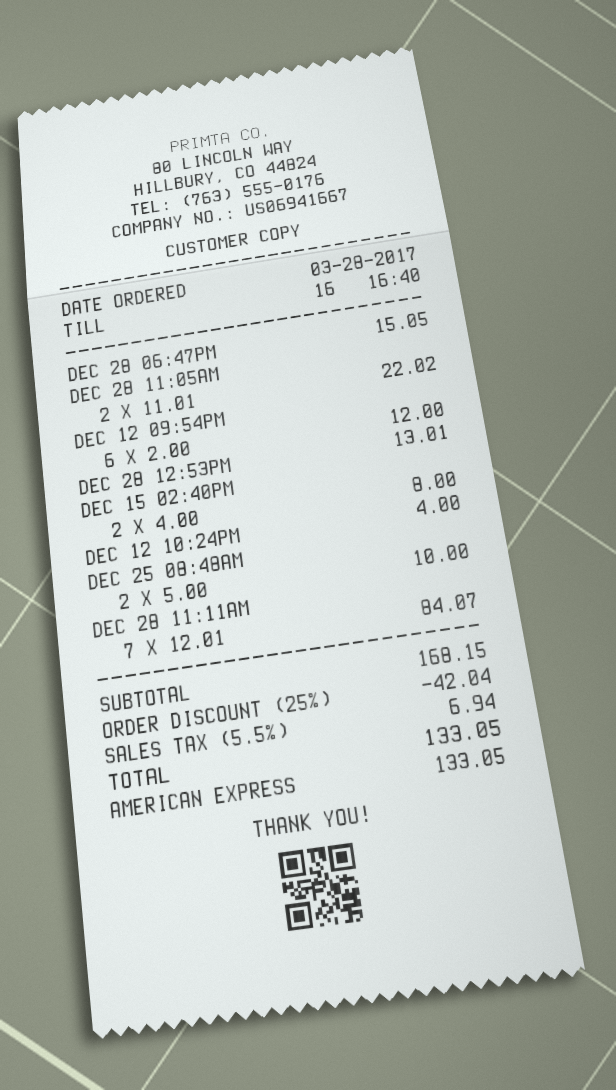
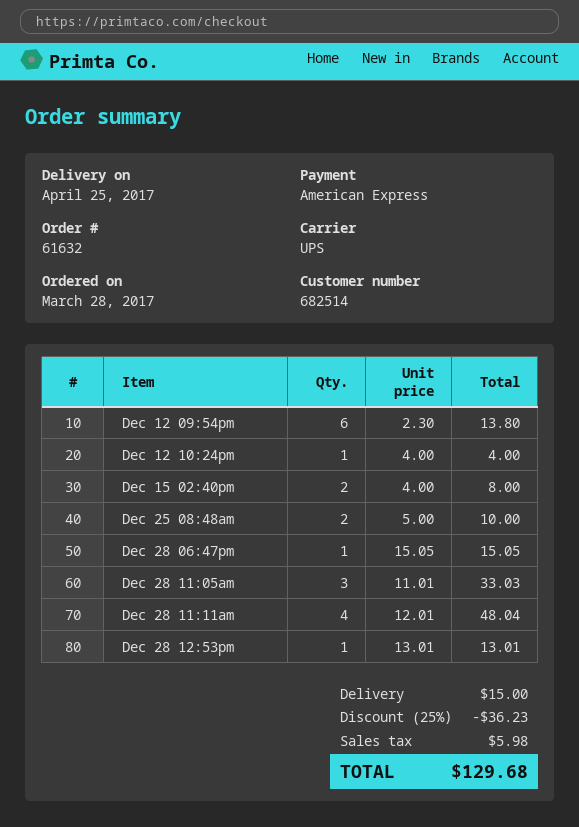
DEC 28 11:05AM: 2 x 11.01 = 22.02 -> 3 x 11.01 = 33.03
DEC 12 09:54PM: 6 x 2.00 = 12.00 -> 6 x 2.30 = 13.80
DEC 28 11:11AM: 7 x 12.01 = 84.07 -> 4 x 12.01 = 48.04
discount: 25% = 42.04 -> 25% = 36.23
shipping: none -> 15.00
tax: 6.94 -> 5.98
total: 133.05 -> 129.68

